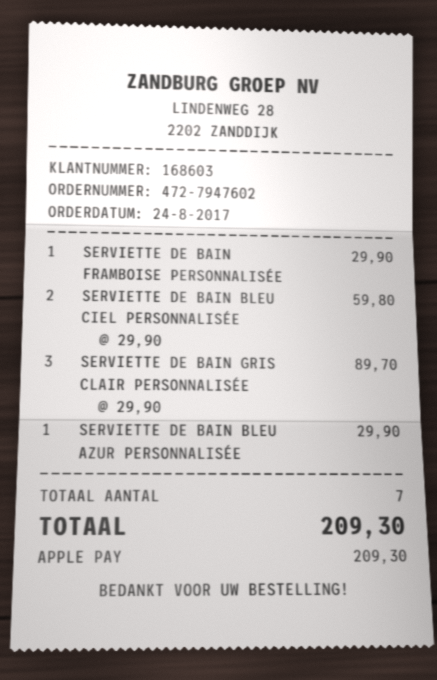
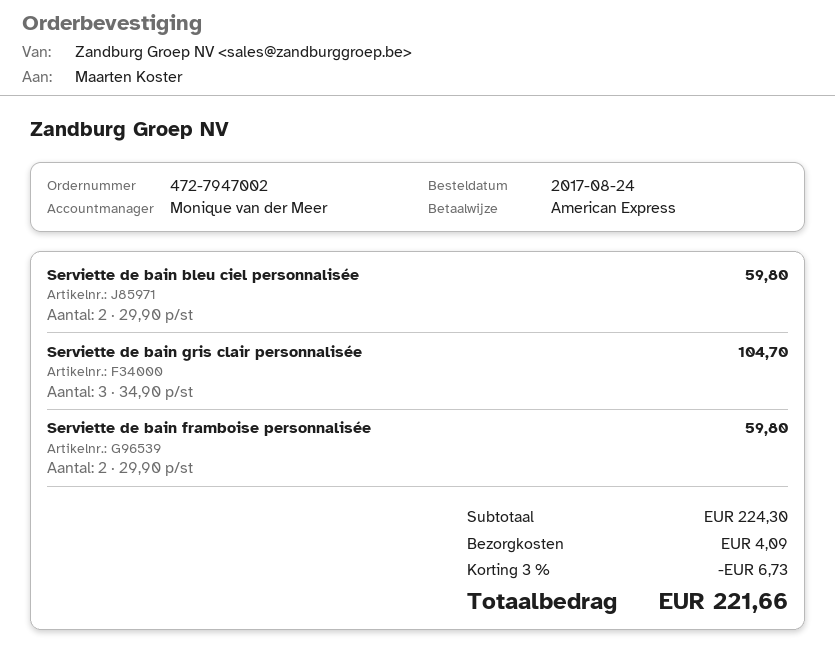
order number: 472-7947602 -> 472-7947002
payment method: Apple Pay -> American Express
SERVIETTE DE BAIN FRAMBOISE PERSONNALISÉE: 1 x 29.90 = 29.90 -> 2 x 29.90 = 59.80
SERVIETTE DE BAIN GRIS CLAIR PERSONNALISÉE: 3 x 29.90 = 89.70 -> 3 x 34.90 = 104.70
SERVIETTE DE BAIN BLEU AZUR PERSONNALISÉE: 1 x 29.90 = 29.90 -> none
discount: none -> 3% = 6.73
shipping: none -> 4.09
total: 209.30 -> 221.66

